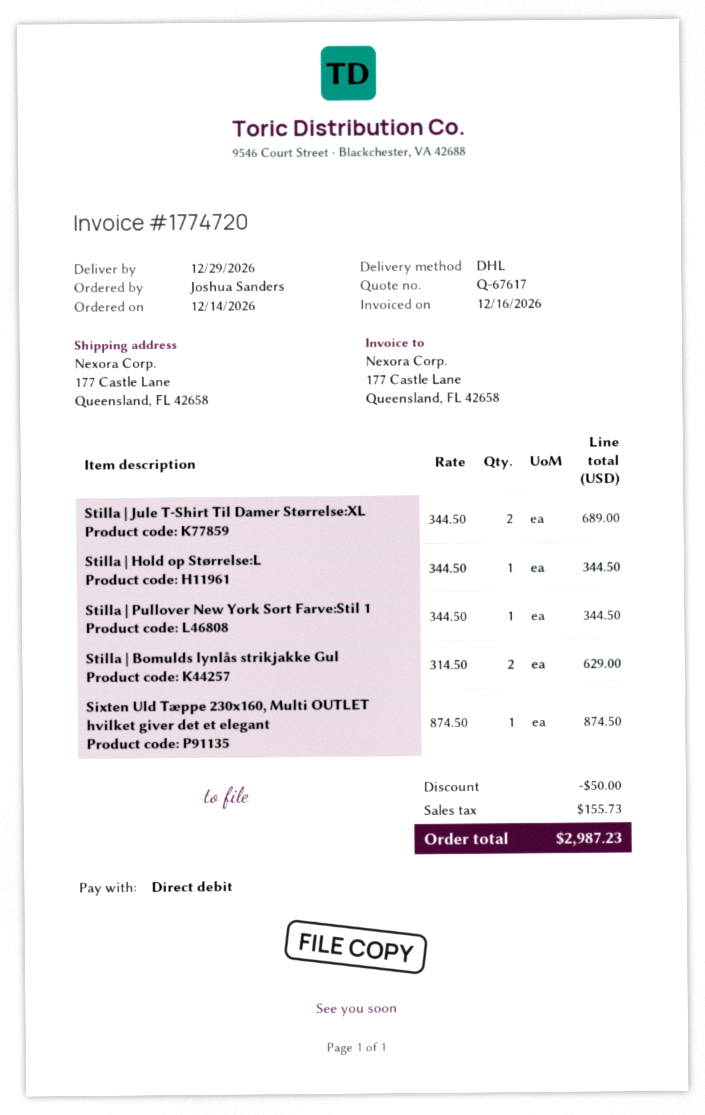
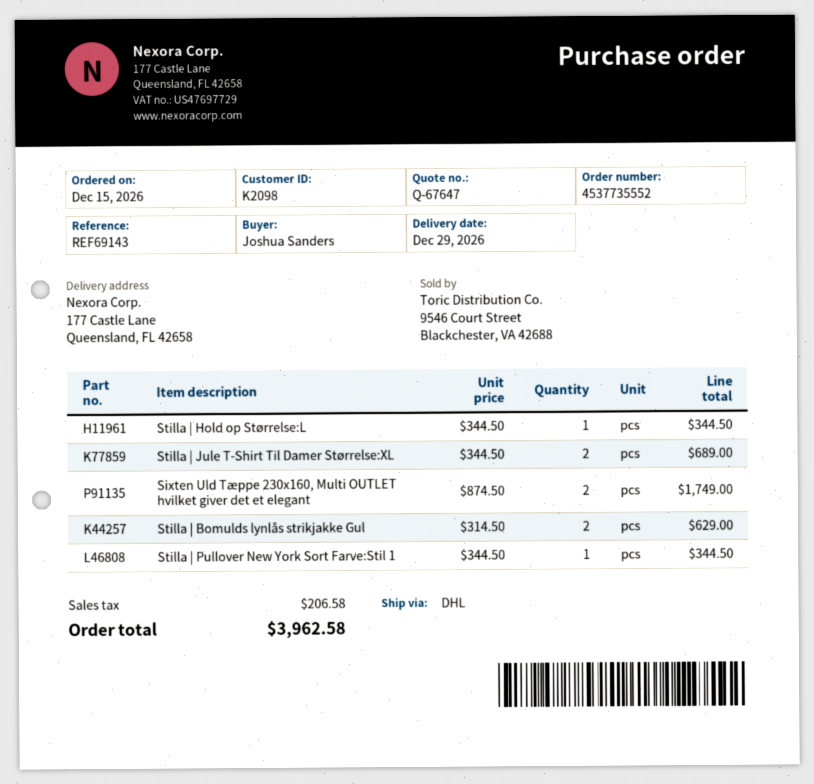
quote number: Q-67617 -> Q-67647
order date: 2026-12-14 -> 2026-12-15
Sixten Uld Tæppe 230x160, Multi OUTLET hvilket giver det et elegant: 1 x 874.50 = 874.50 -> 2 x 874.50 = 1749.00
discount: 50.00 -> none
tax: 155.73 -> 206.58
total: 2987.23 -> 3962.58

